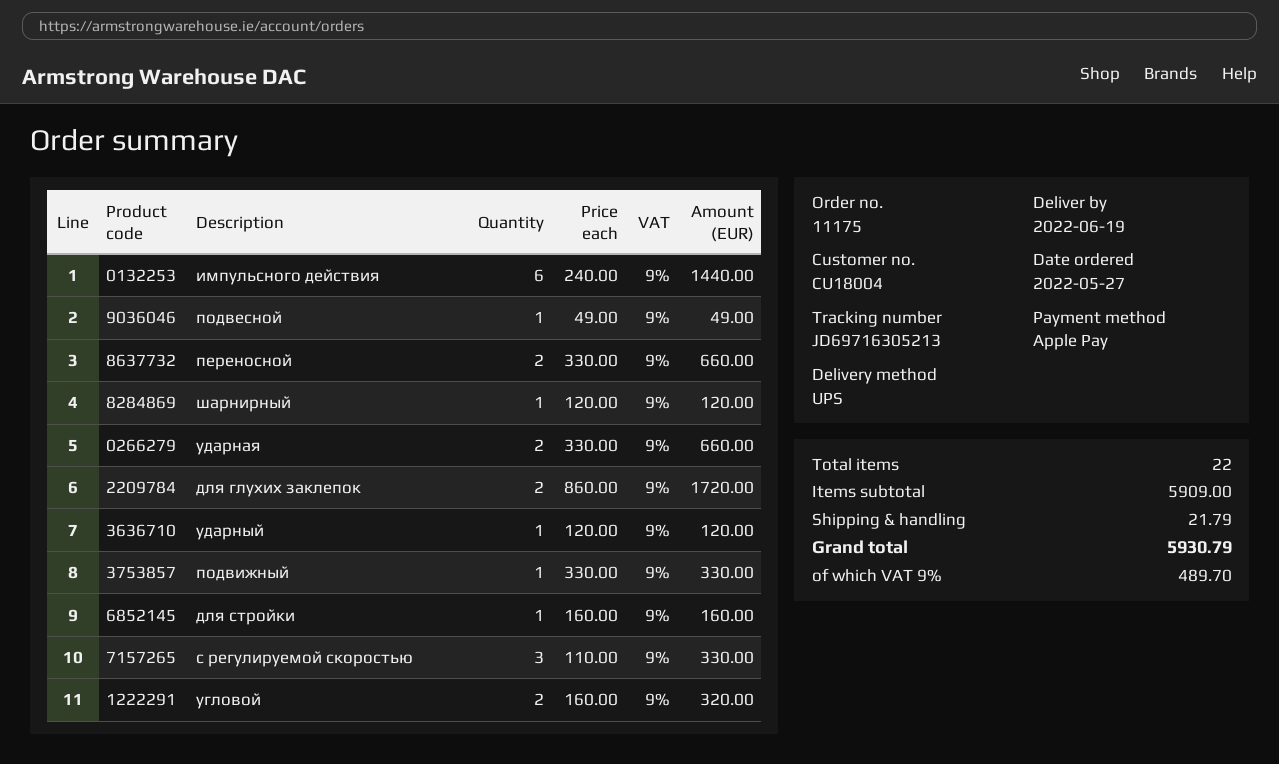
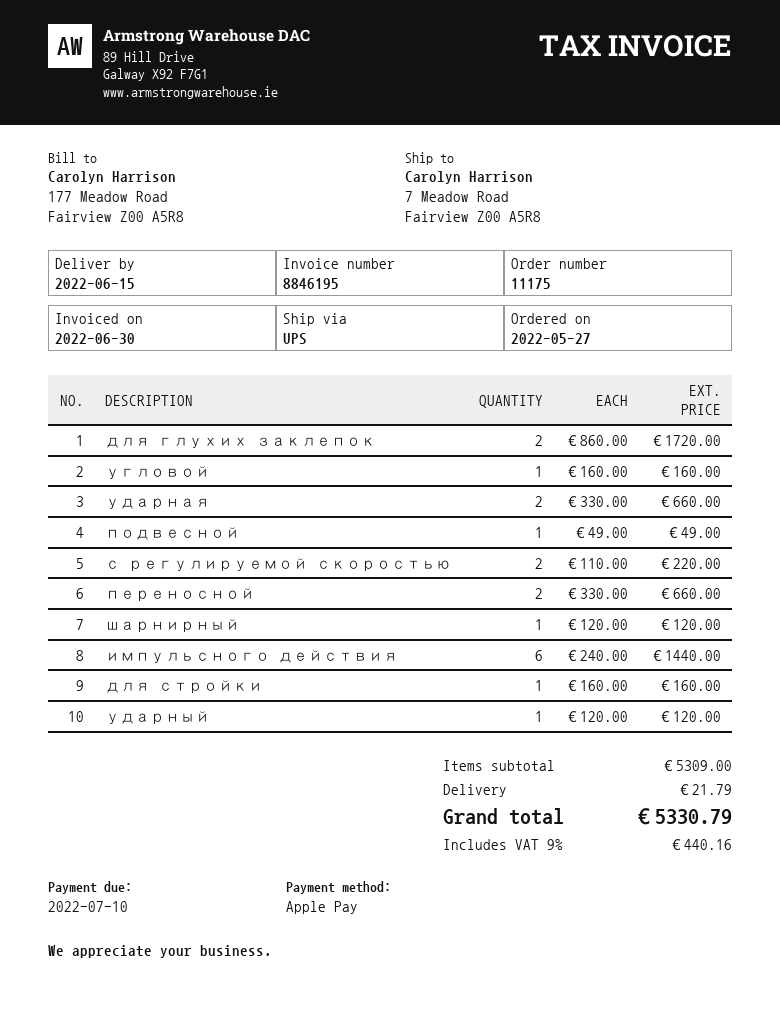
delivery date: 2022-06-19 -> 2022-06-15
подвижный: 1 x 330.00 = 330.00 -> none
с регулируемой скоростью: 3 x 110.00 = 330.00 -> 2 x 110.00 = 220.00
угловой: 2 x 160.00 = 320.00 -> 1 x 160.00 = 160.00
subtotal: 5909.00 -> 5309.00
tax: 9% = 489.70 -> 9% = 440.16
total: 5930.79 -> 5330.79

